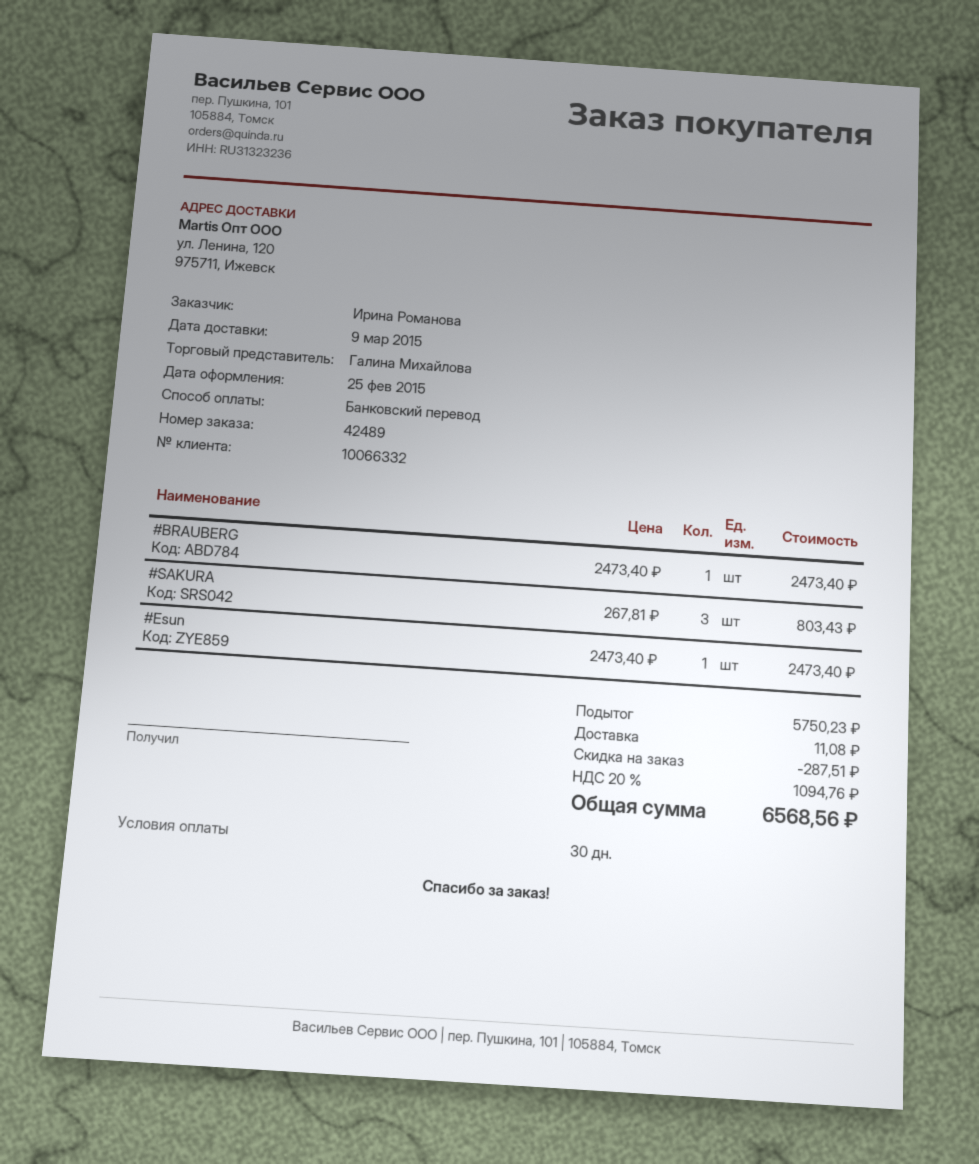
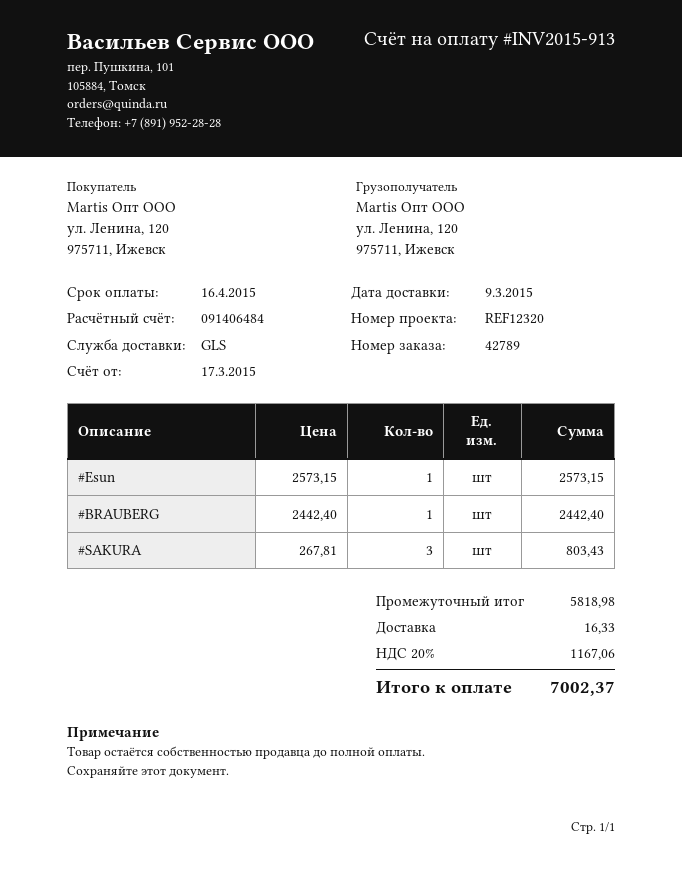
order number: 42489 -> 42789
#BRAUBERG: 1 x 2473.40 = 2473.40 -> 1 x 2442.40 = 2442.40
#Esun: 1 x 2473.40 = 2473.40 -> 1 x 2573.15 = 2573.15
subtotal: 5750.23 -> 5818.98
discount: 287.51 -> none
shipping: 11.08 -> 16.33
tax: 20% = 1094.76 -> 20% = 1167.06
total: 6568.56 -> 7002.37

